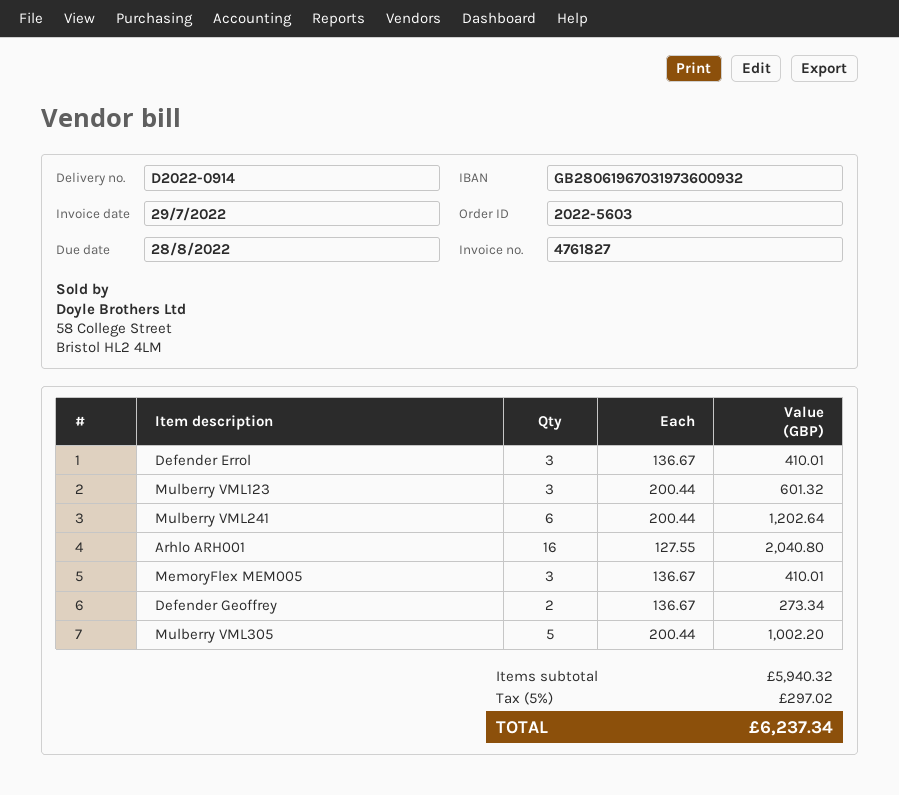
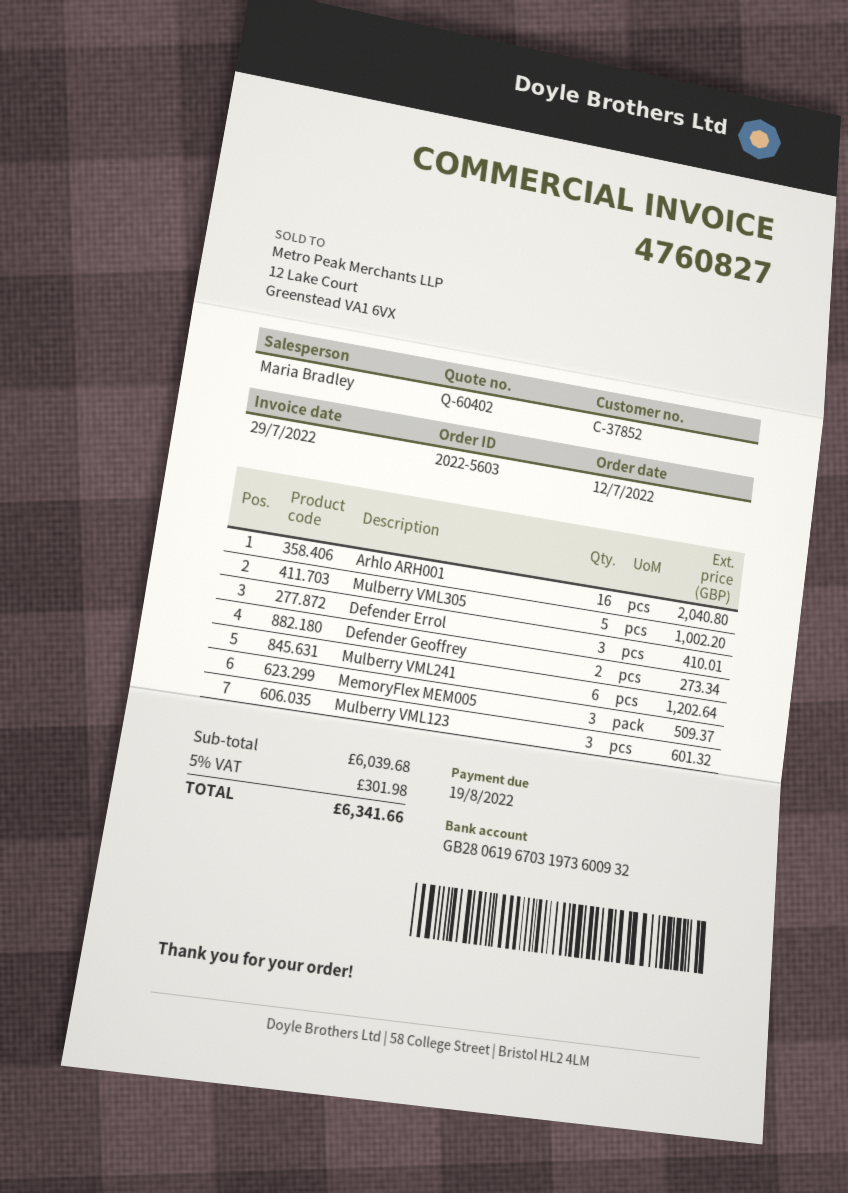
invoice number: 4761827 -> 4760827
due date: 2022-08-28 -> 2022-08-19
MemoryFlex MEM005: 3 for 410.01 -> 3 for 509.37
subtotal: 5940.32 -> 6039.68
tax: 5% = 297.02 -> 5% = 301.98
total: 6237.34 -> 6341.66

